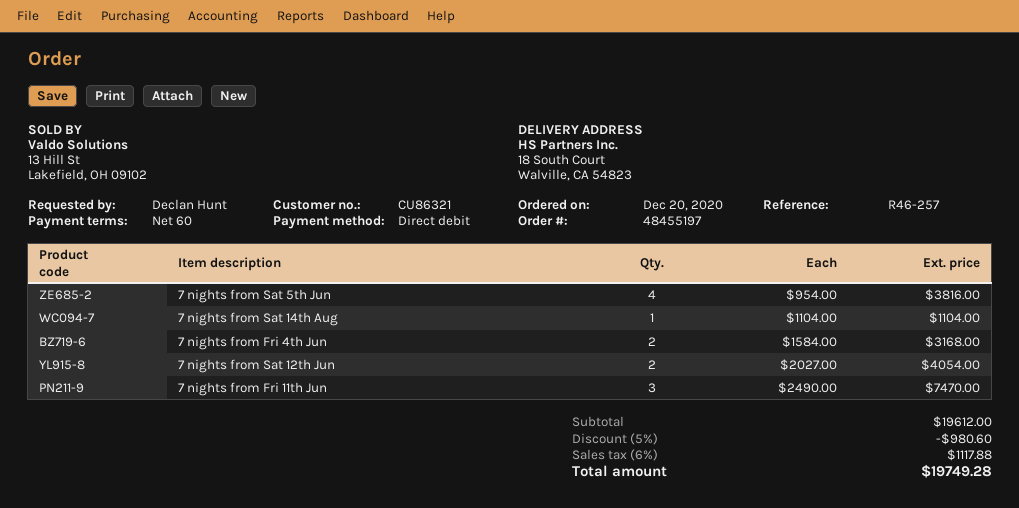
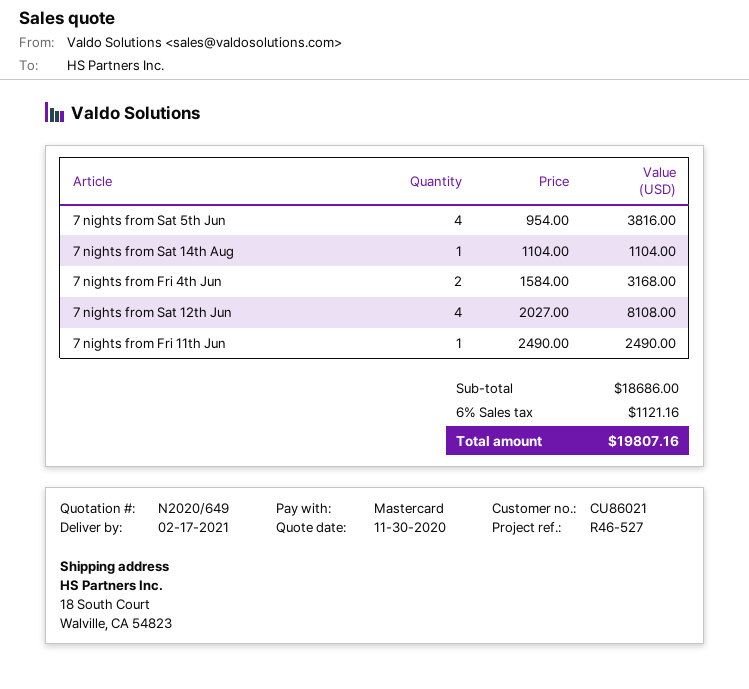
customer number: CU86321 -> CU86021
reference: R46-257 -> R46-527
payment method: direct debit -> Mastercard
7 nights from Sat 12th Jun: 2 x 2027.00 = 4054.00 -> 4 x 2027.00 = 8108.00
7 nights from Fri 11th Jun: 3 x 2490.00 = 7470.00 -> 1 x 2490.00 = 2490.00
subtotal: 19612.00 -> 18686.00
discount: 5% = 980.60 -> none
tax: 6% = 1117.88 -> 6% = 1121.16
total: 19749.28 -> 19807.16

